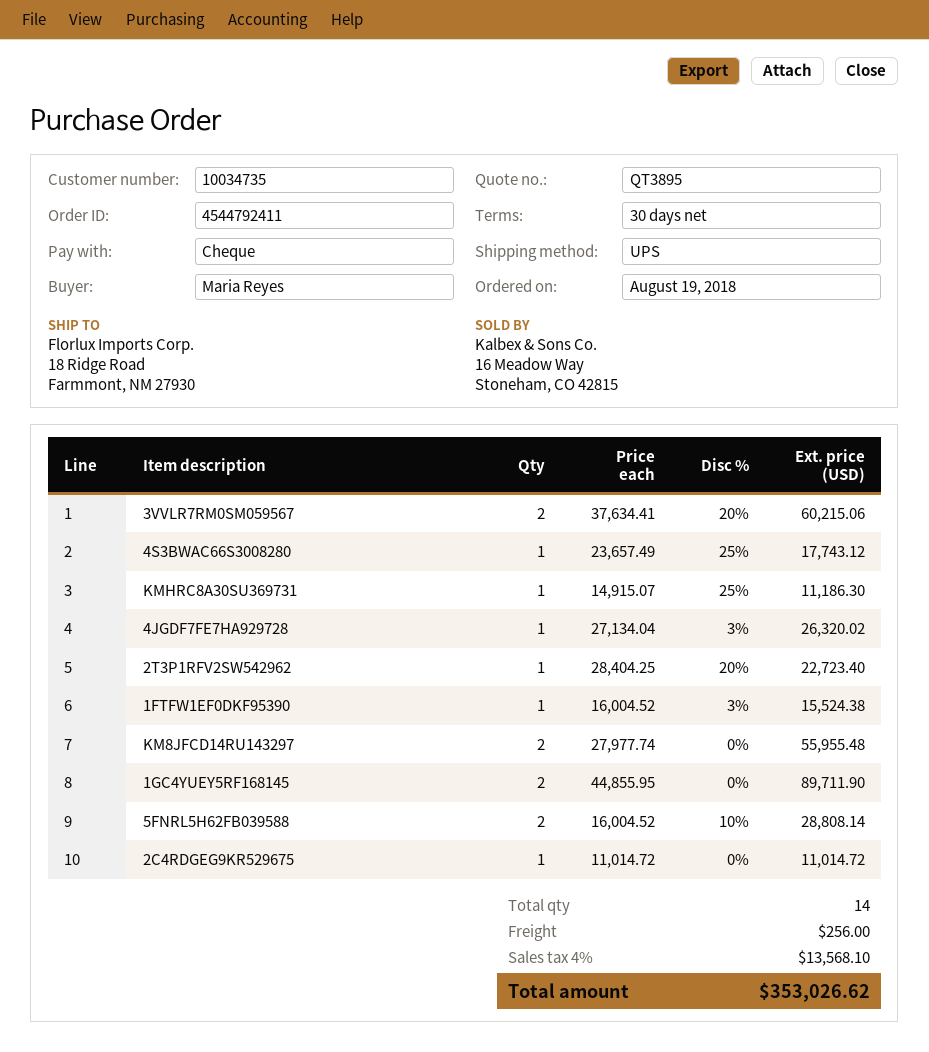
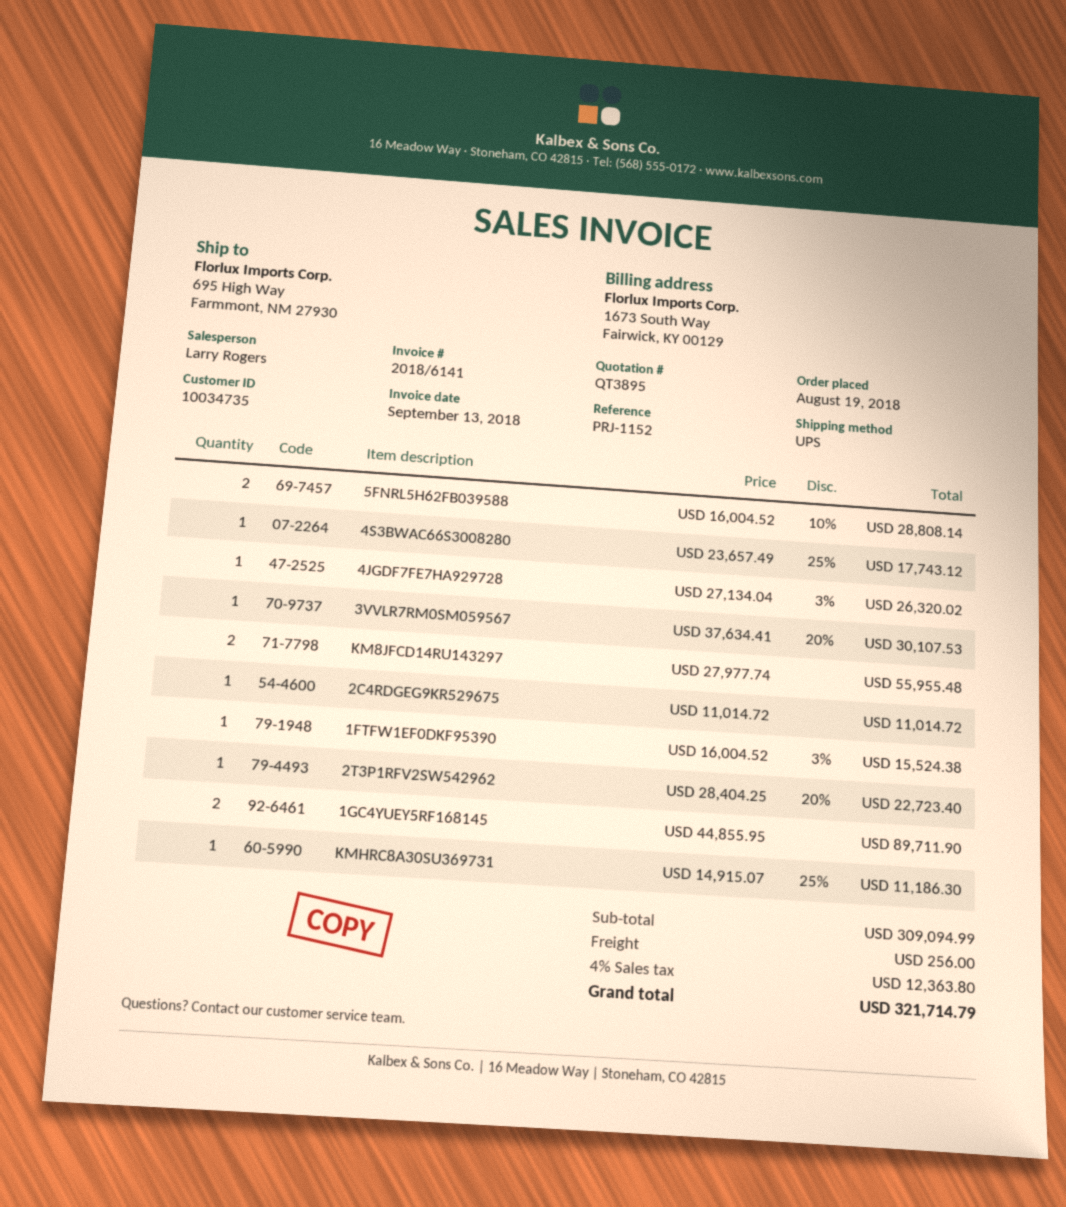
ship to: 18 Ridge Road, Farmmont, NM 27930 -> 695 High Way, Farmmont, NM 27930
3VVLR7RM0SM059567: 2 x 37634.41 - 20% = 60215.06 -> 1 x 37634.41 - 20% = 30107.53
tax: 4% = 13568.10 -> 4% = 12363.80
total: 353026.62 -> 321714.79

